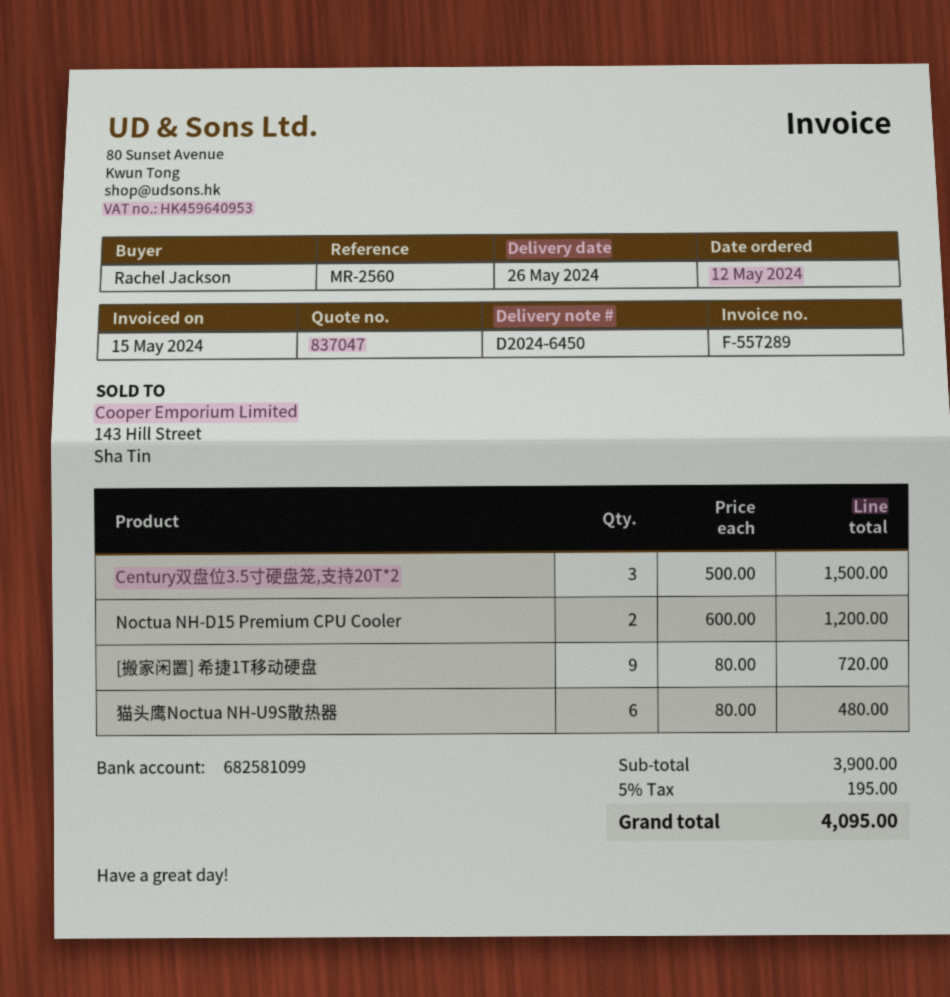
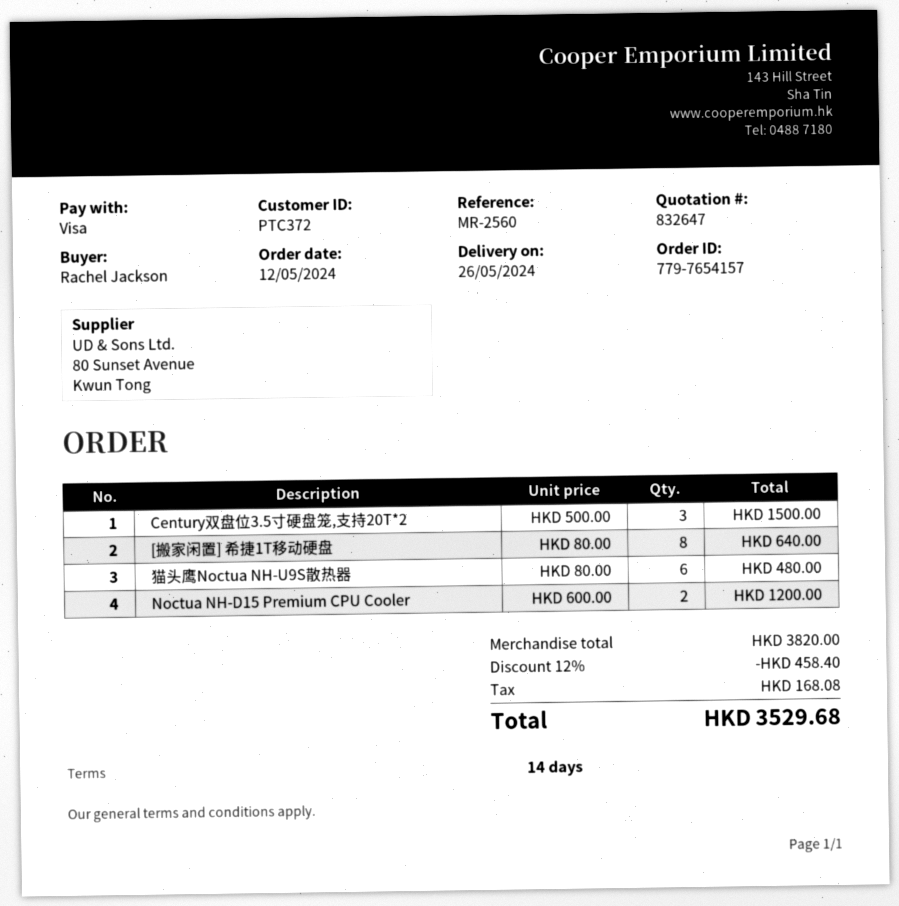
quote number: 837047 -> 832647
[搬家闲置] 希捷1T移动硬盘: 9 x 80.00 = 720.00 -> 8 x 80.00 = 640.00
subtotal: 3900.00 -> 3820.00
discount: none -> 12% = 458.40
tax: 195.00 -> 168.08
total: 4095.00 -> 3529.68

